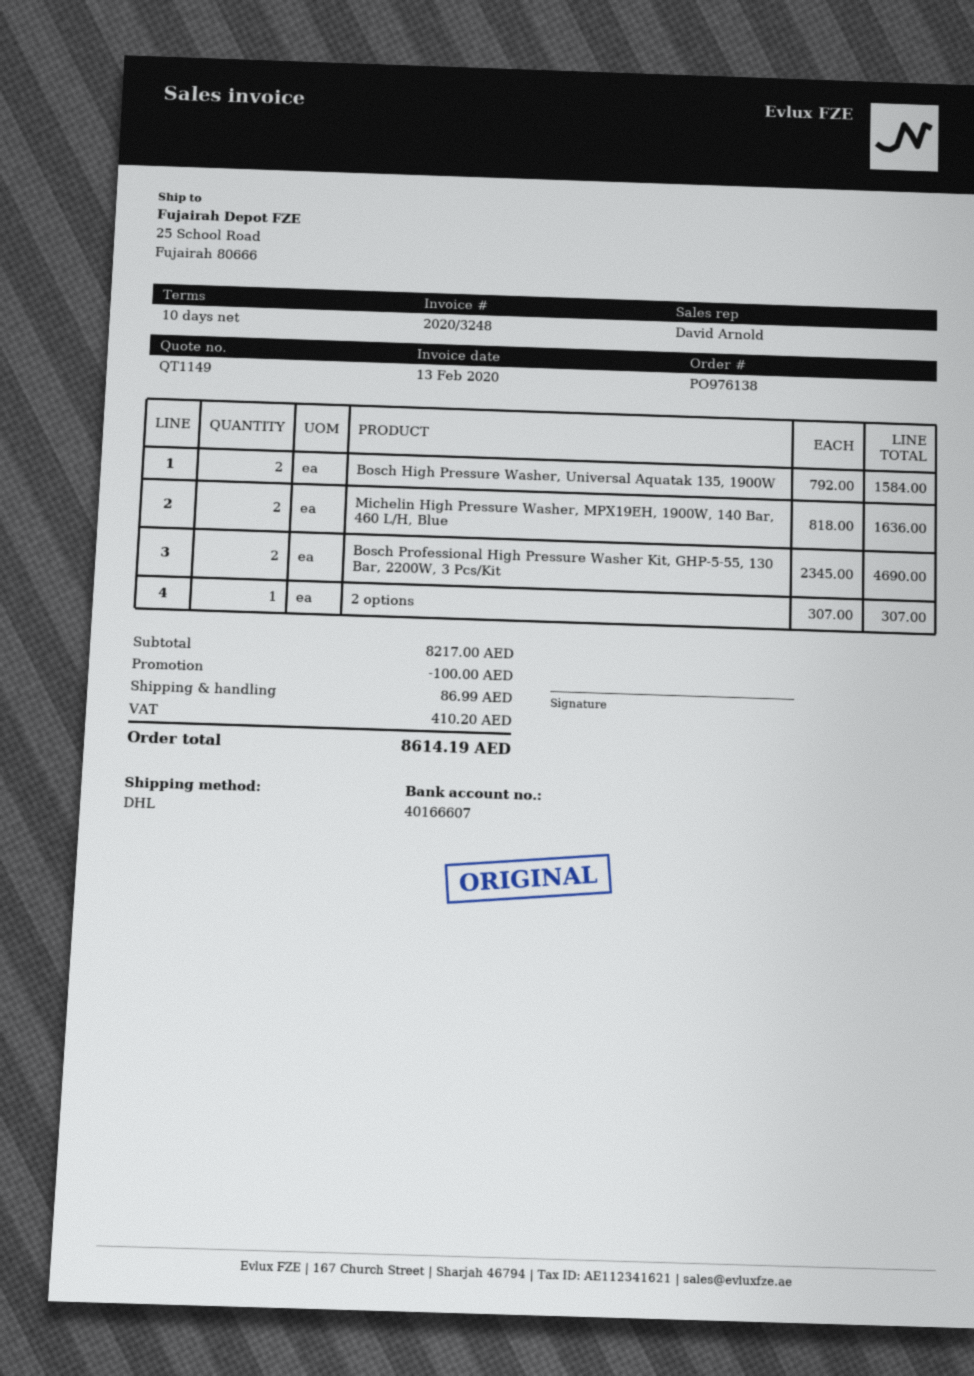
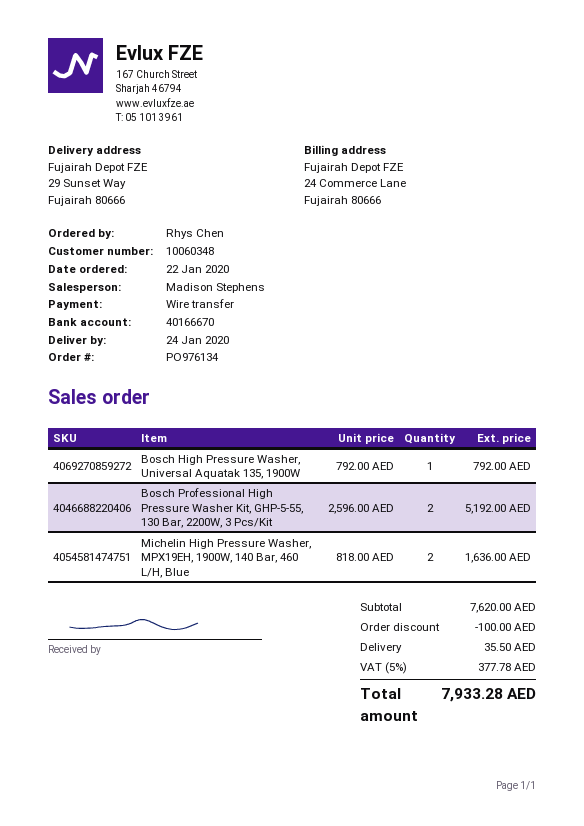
order number: PO976138 -> PO976134
sales rep: David Arnold -> Madison Stephens
bank account: 40166607 -> 40166670
ship to: 25 School Road, Fujairah 80666 -> 29 Sunset Way, Fujairah 80666
Bosch High Pressure Washer, Universal Aquatak 135, 1900W: 2 x 792.00 = 1584.00 -> 1 x 792.00 = 792.00
Bosch Professional High Pressure Washer Kit, GHP-5-55, 130 Bar, 2200W, 3 Pcs/Kit: 2 x 2345.00 = 4690.00 -> 2 x 2596.00 = 5192.00
2 options: 1 x 307.00 = 307.00 -> none
subtotal: 8217.00 -> 7620.00
shipping: 86.99 -> 35.50
tax: 410.20 -> 377.78
total: 8614.19 -> 7933.28

